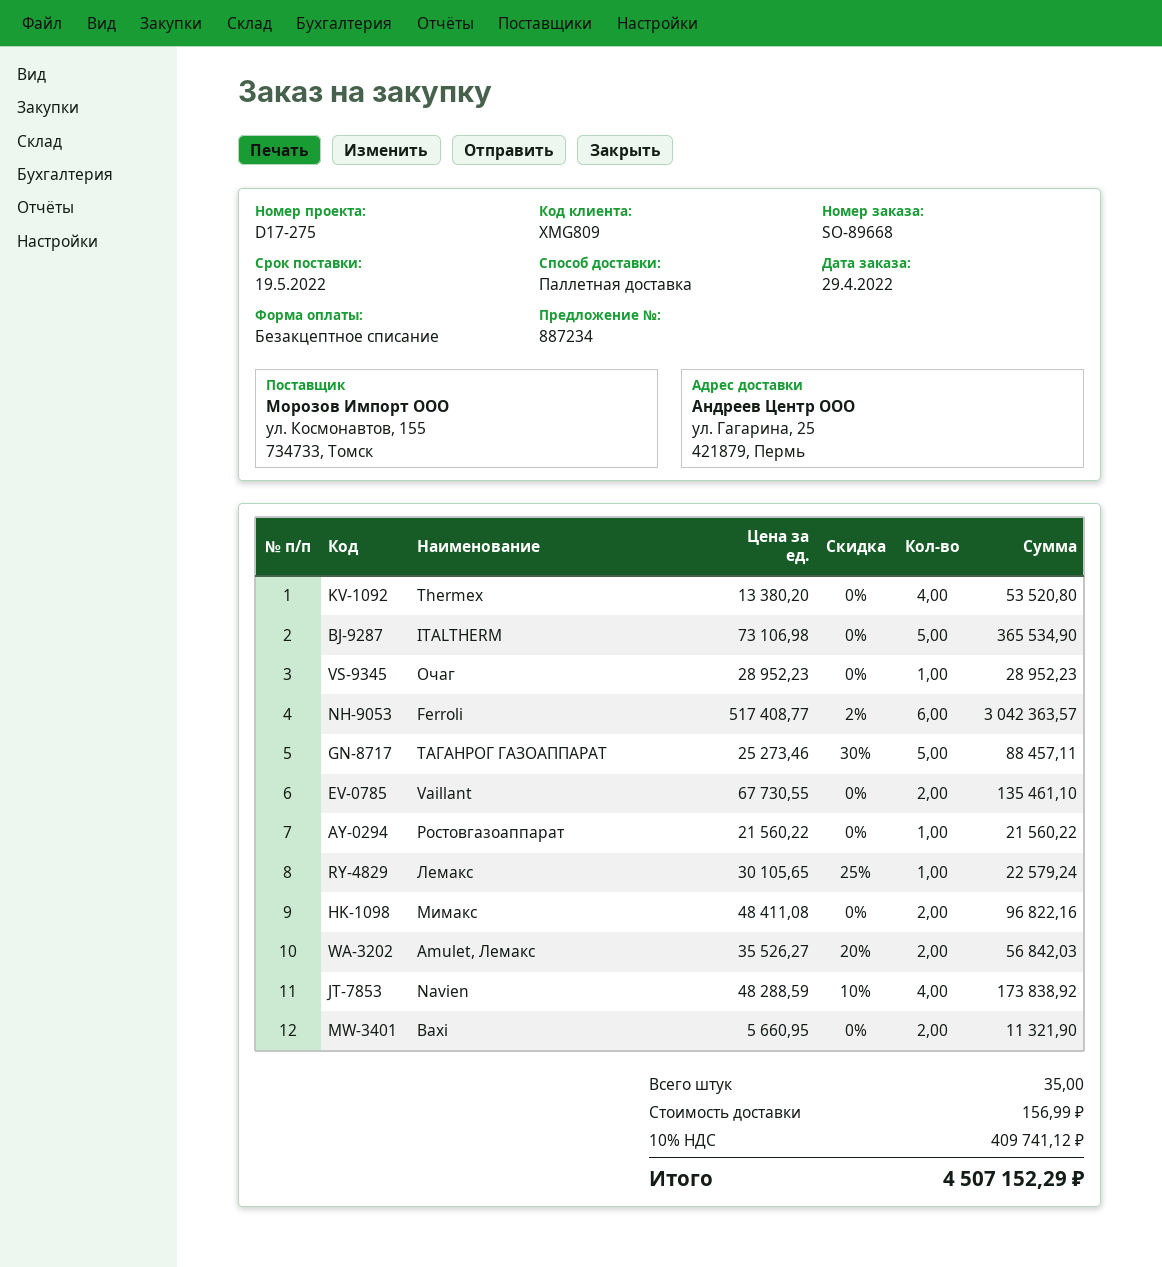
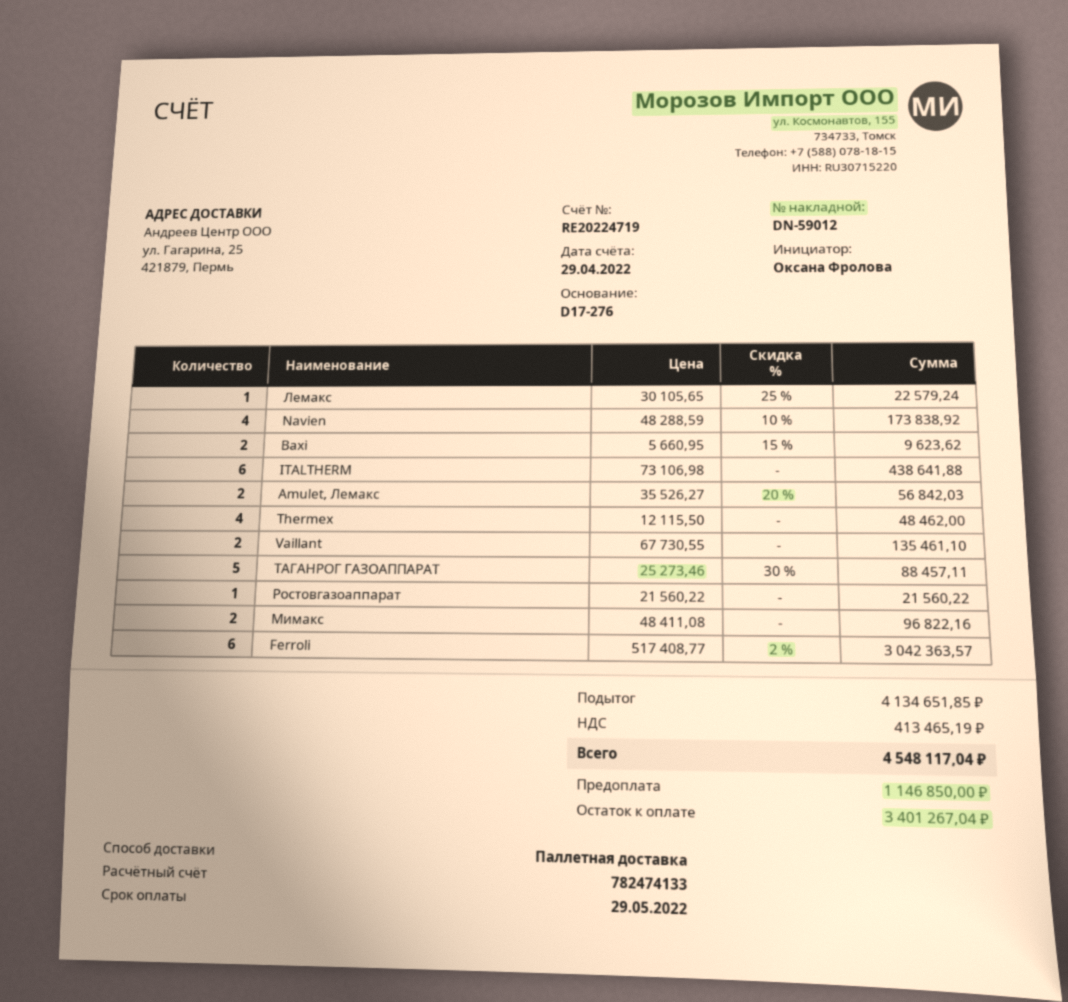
reference: D17-275 -> D17-276
Thermex: 4 x 13380.20 = 53520.80 -> 4 x 12115.50 = 48462.00
ITALTHERM: 5 x 73106.98 = 365534.90 -> 6 x 73106.98 = 438641.88
Очаг: 1 x 28952.23 = 28952.23 -> none
Baxi: 2 x 5660.95 = 11321.90 -> 2 x 5660.95 - 15% = 9623.62
shipping: 156.99 -> none
tax: 409741.12 -> 413465.19
total: 4507152.29 -> 4548117.04

